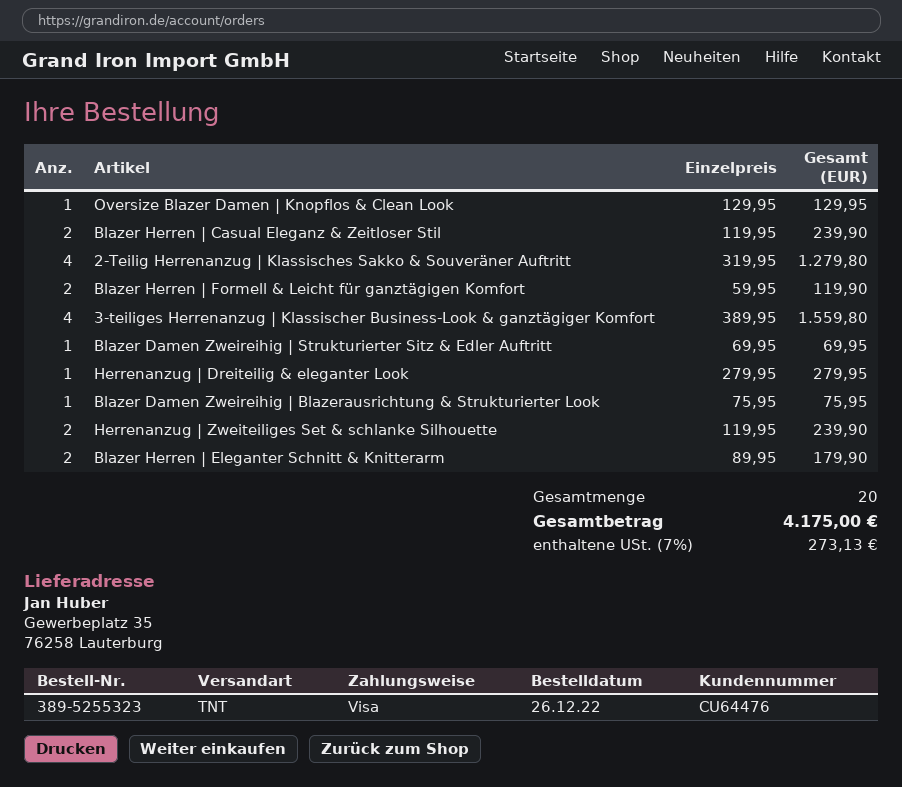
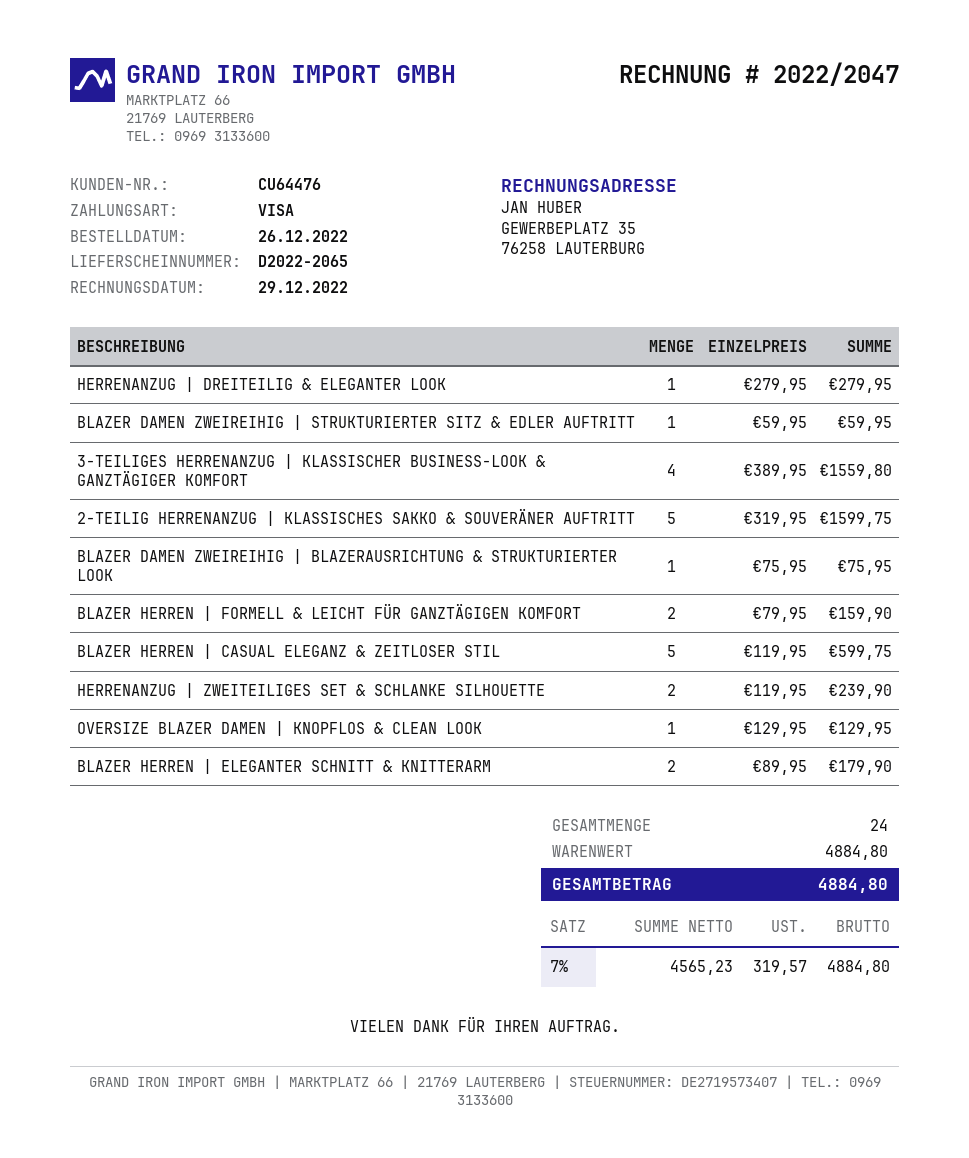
Blazer Herren | Casual Eleganz & Zeitloser Stil: 2 x 119.95 = 239.90 -> 5 x 119.95 = 599.75
2-Teilig Herrenanzug | Klassisches Sakko & Souveräner Auftritt: 4 x 319.95 = 1279.80 -> 5 x 319.95 = 1599.75
Blazer Herren | Formell & Leicht für ganztägigen Komfort: 2 x 59.95 = 119.90 -> 2 x 79.95 = 159.90
Blazer Damen Zweireihig | Strukturierter Sitz & Edler Auftritt: 1 x 69.95 = 69.95 -> 1 x 59.95 = 59.95
total quantity: 20 -> 24
tax: 7% = 273.13 -> 7% = 319.57
total: 4175.00 -> 4884.80

